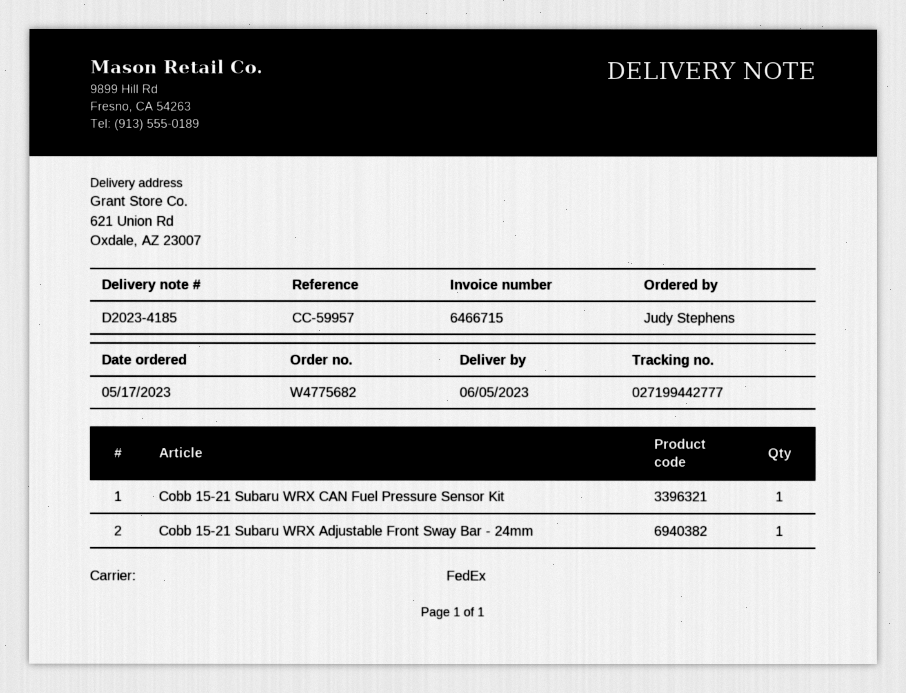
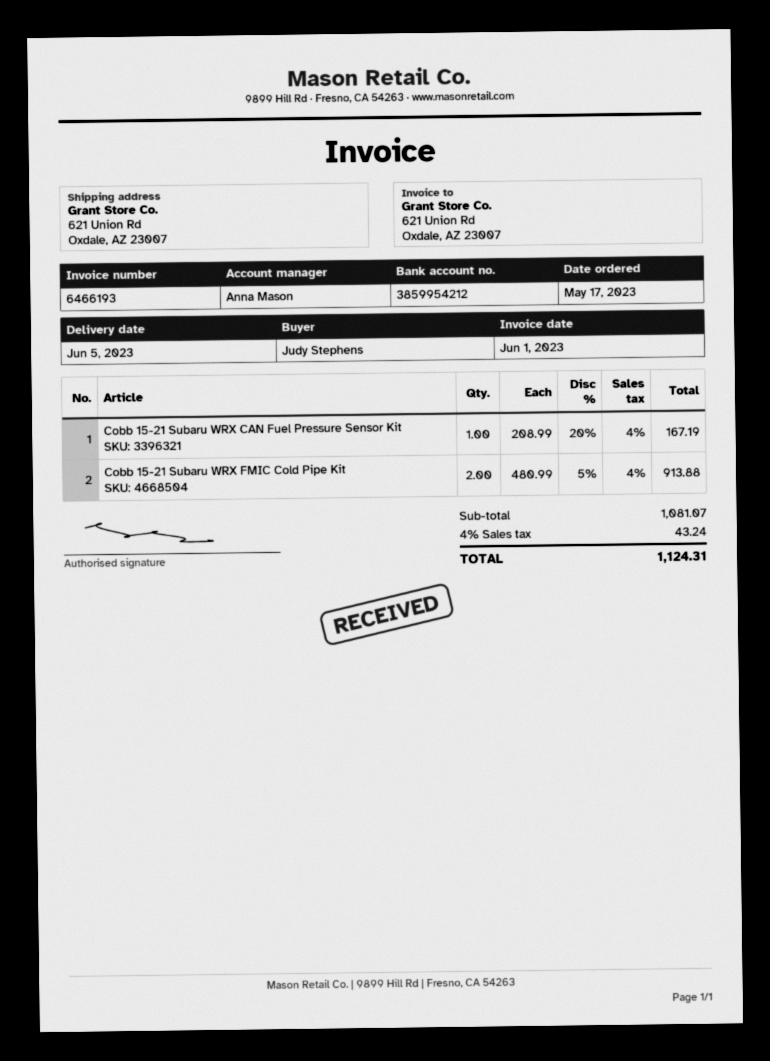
invoice number: 6466715 -> 6466193
Cobb 15-21 Subaru WRX Adjustable Front Sway Bar - 24mm: 1 -> none
Cobb 15-21 Subaru WRX FMIC Cold Pipe Kit: none -> 2

